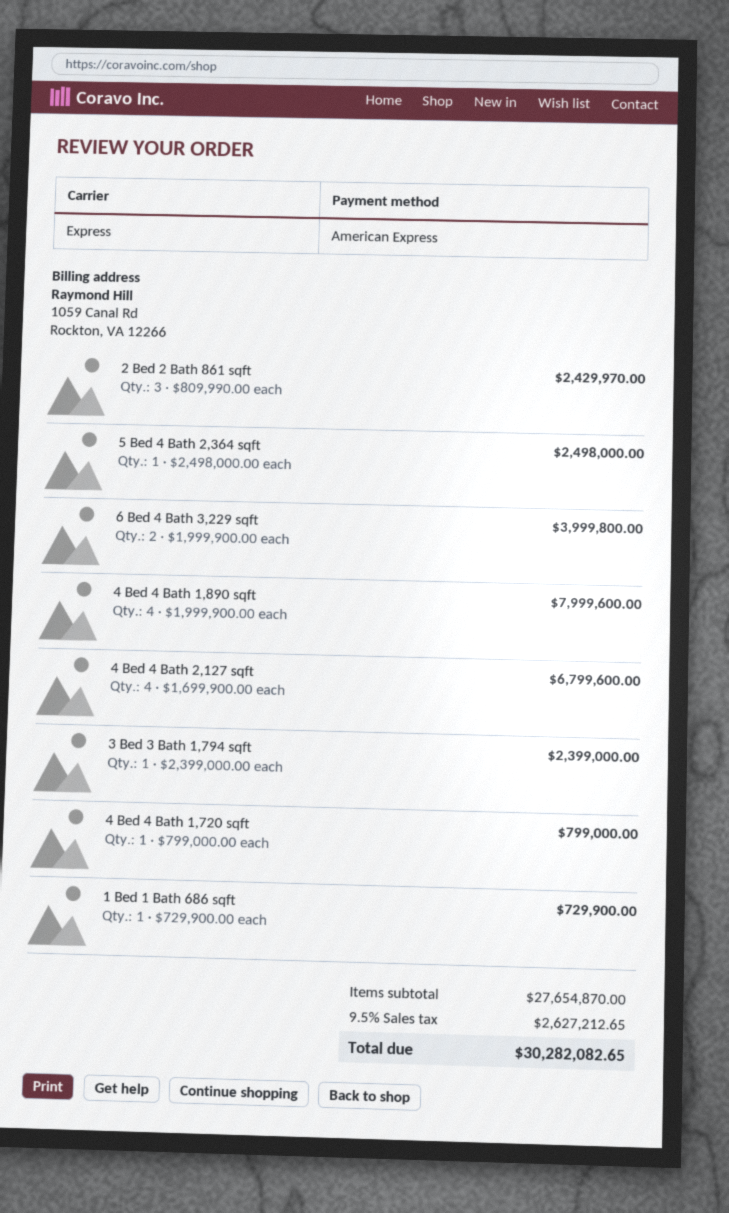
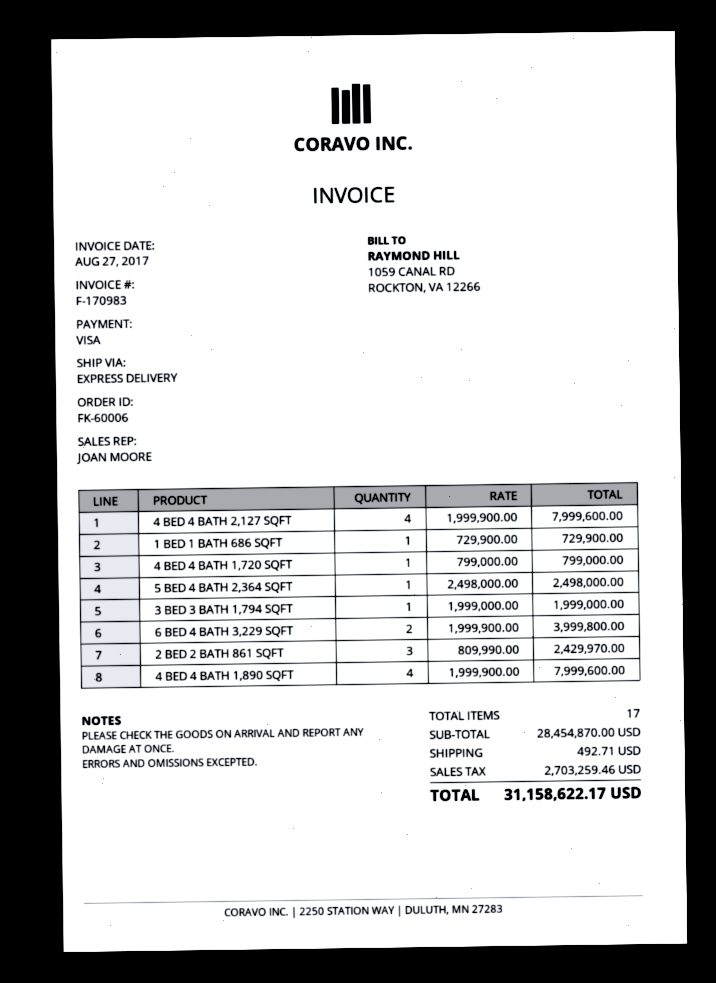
payment method: American Express -> Visa
4 Bed 4 Bath 2,127 sqft: 4 x 1699900.00 = 6799600.00 -> 4 x 1999900.00 = 7999600.00
3 Bed 3 Bath 1,794 sqft: 1 x 2399000.00 = 2399000.00 -> 1 x 1999000.00 = 1999000.00
subtotal: 27654870.00 -> 28454870.00
shipping: none -> 492.71
tax: 2627212.65 -> 2703259.46
total: 30282082.65 -> 31158622.17

